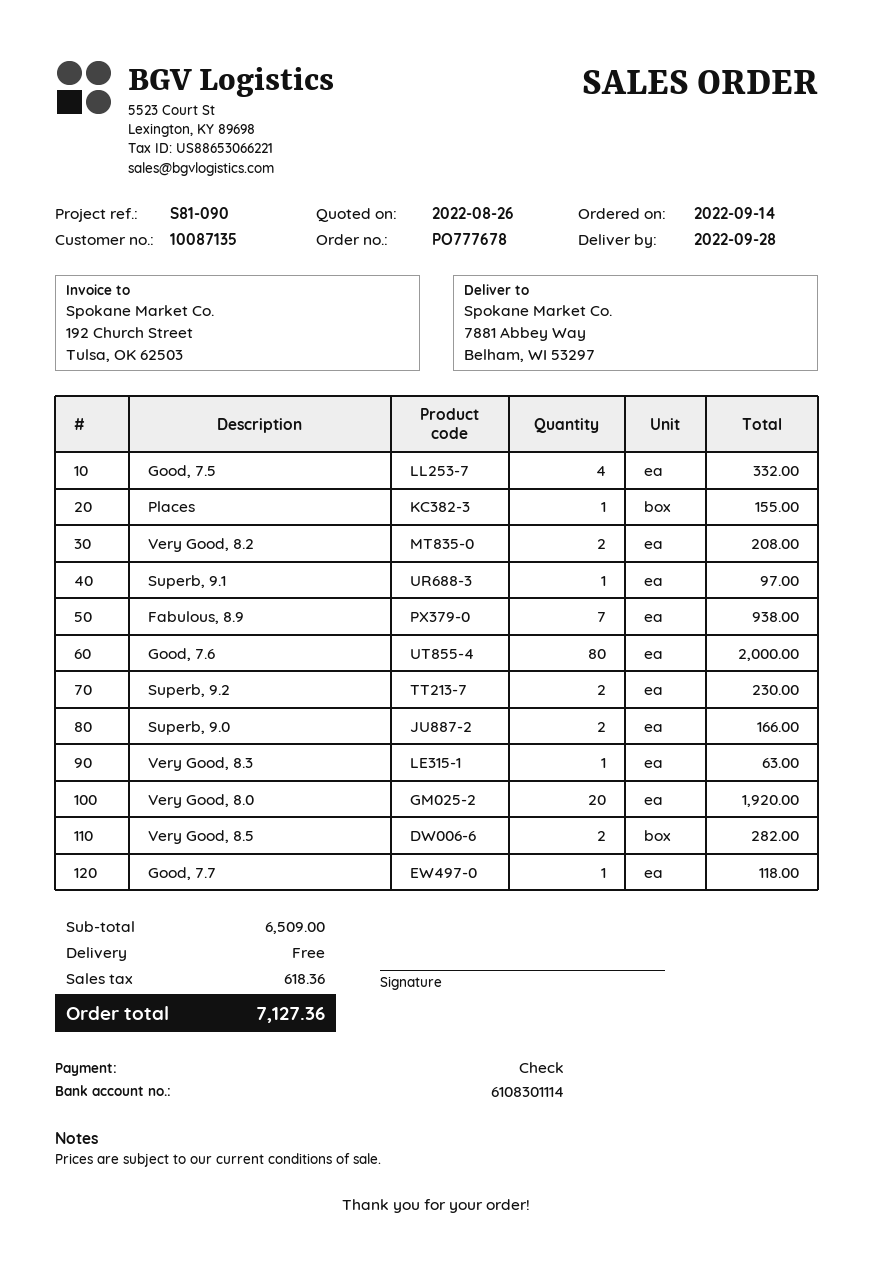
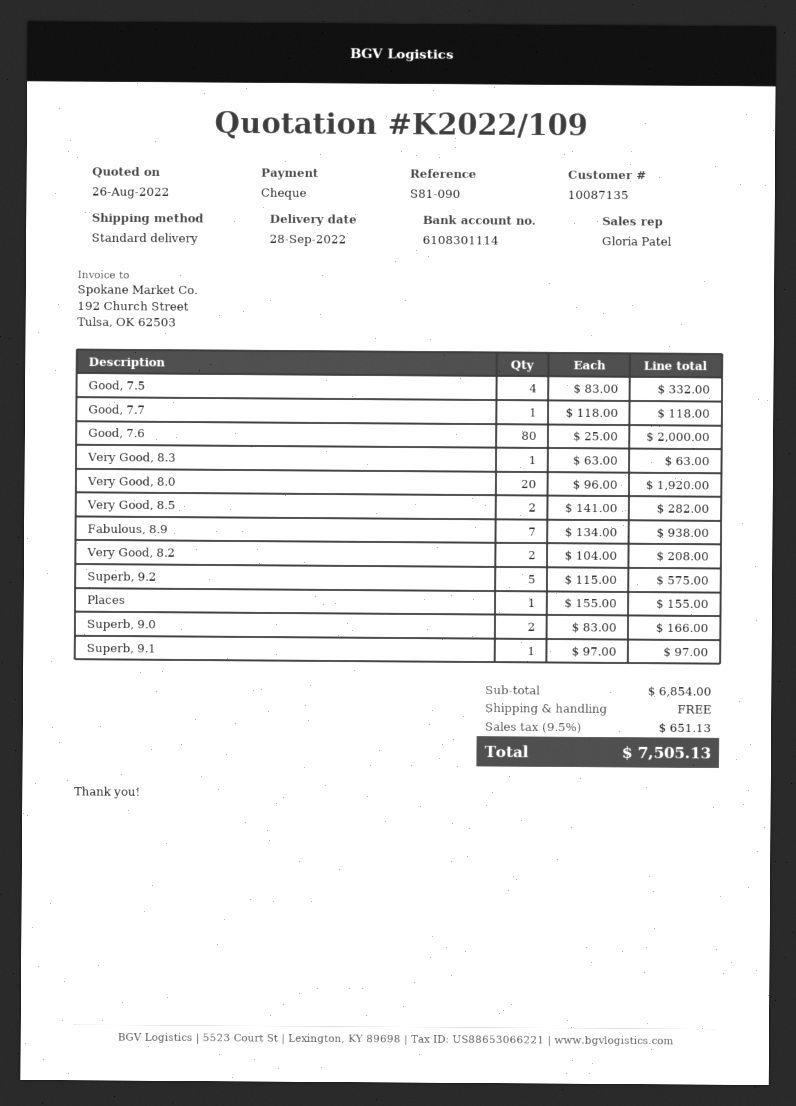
Superb, 9.2: 2 for 230.00 -> 5 for 575.00
subtotal: 6509.00 -> 6854.00
tax: 618.36 -> 651.13
total: 7127.36 -> 7505.13

